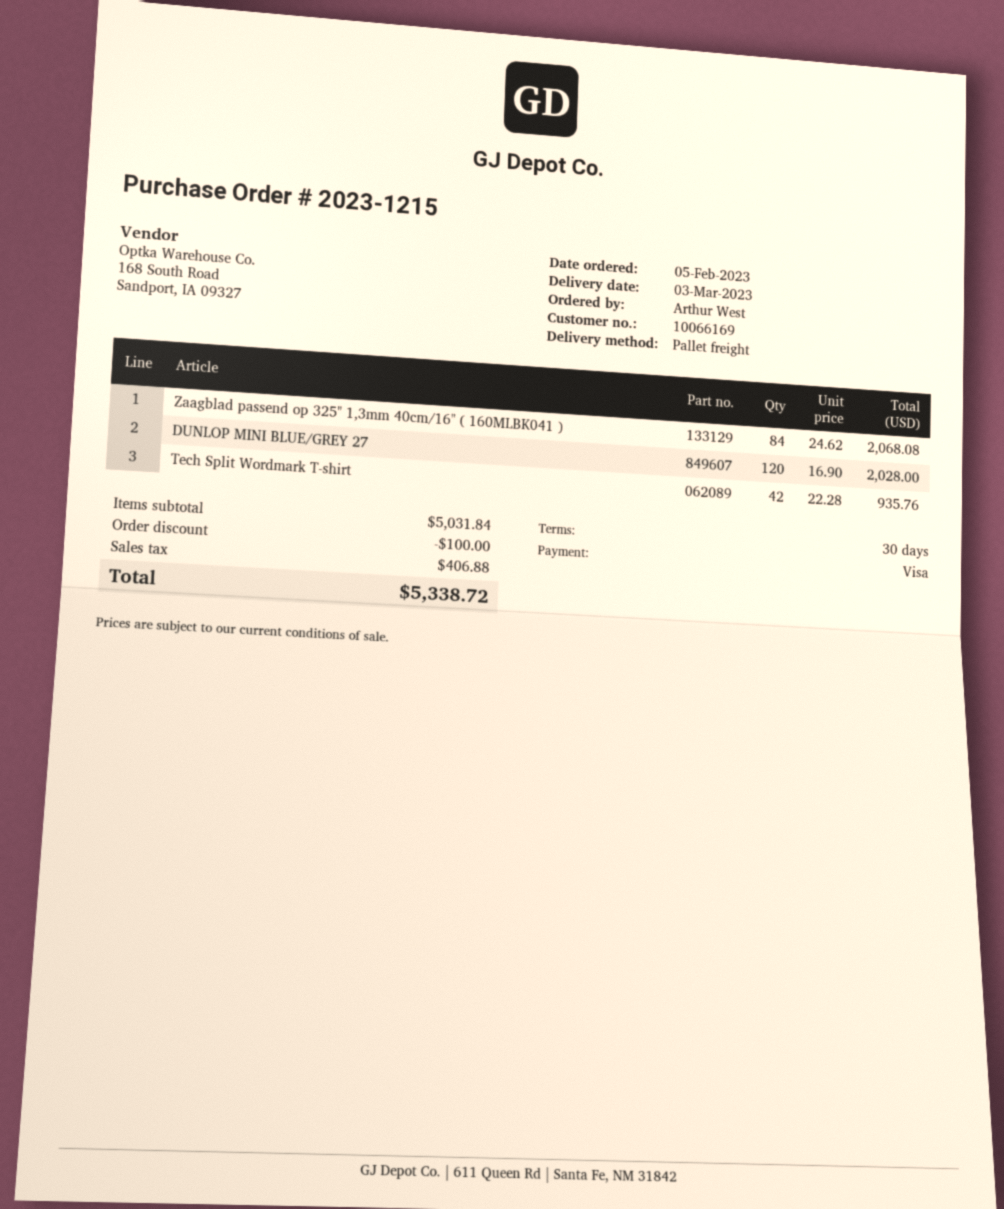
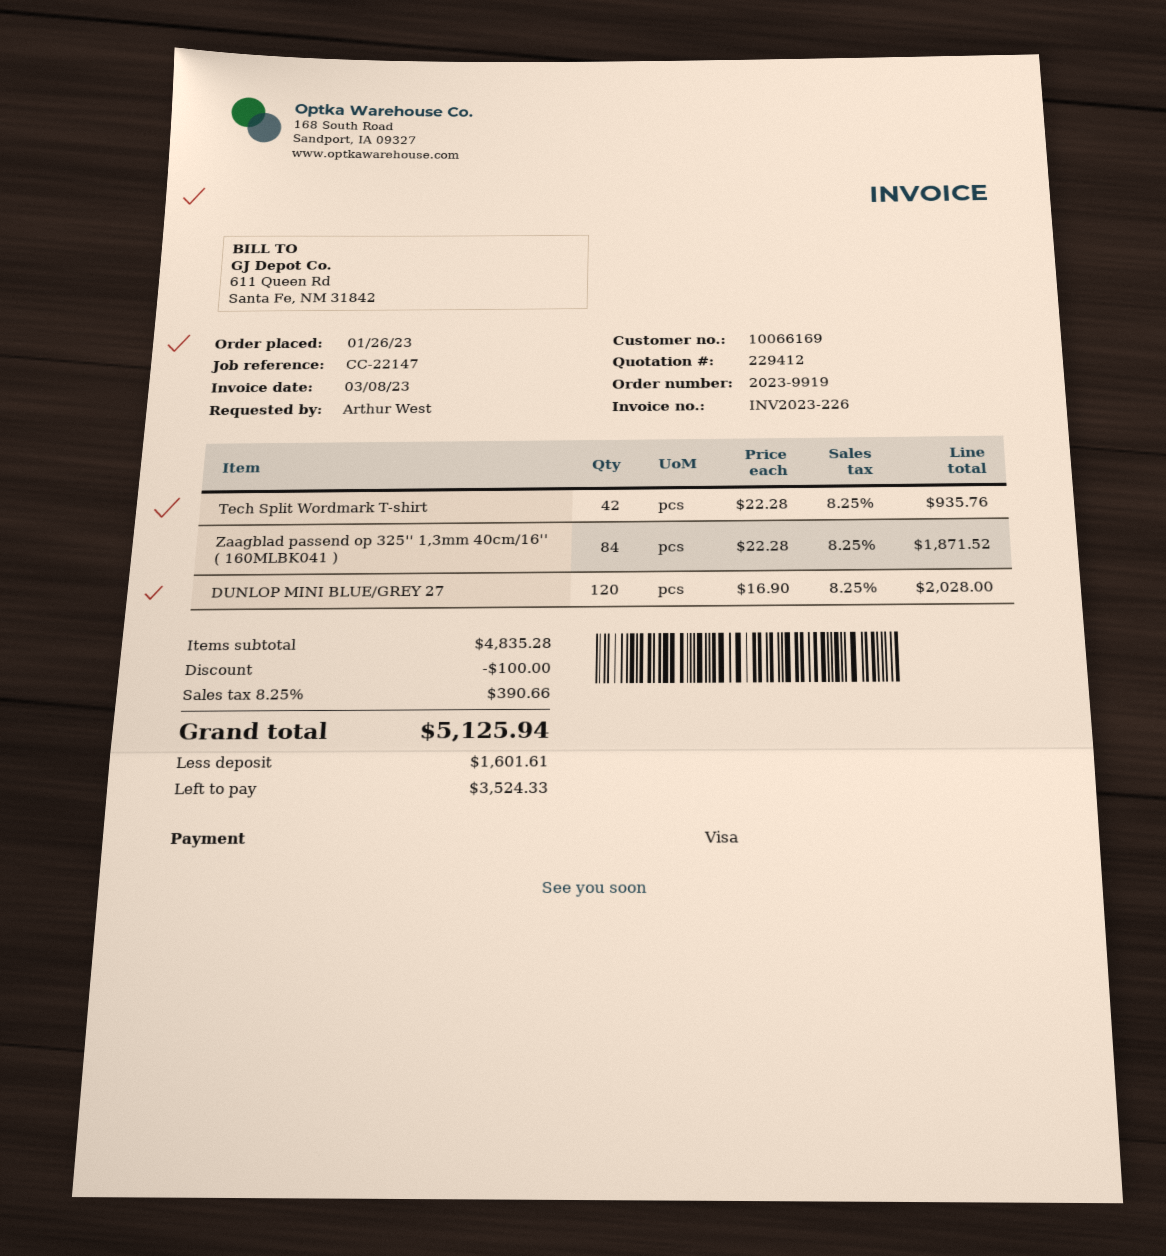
order number: 2023-1215 -> 2023-9919
order date: 2023-02-05 -> 2023-01-26
Zaagblad passend op 325'' 1,3mm 40cm/16'' ( 160MLBK041 ): 84 x 24.62 = 2068.08 -> 84 x 22.28 = 1871.52
subtotal: 5031.84 -> 4835.28
tax: 406.88 -> 390.66
total: 5338.72 -> 5125.94

